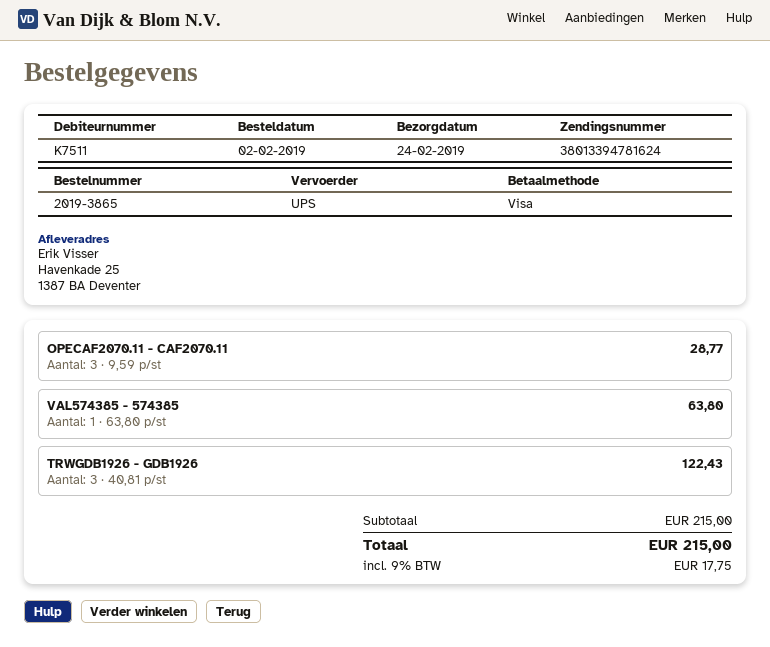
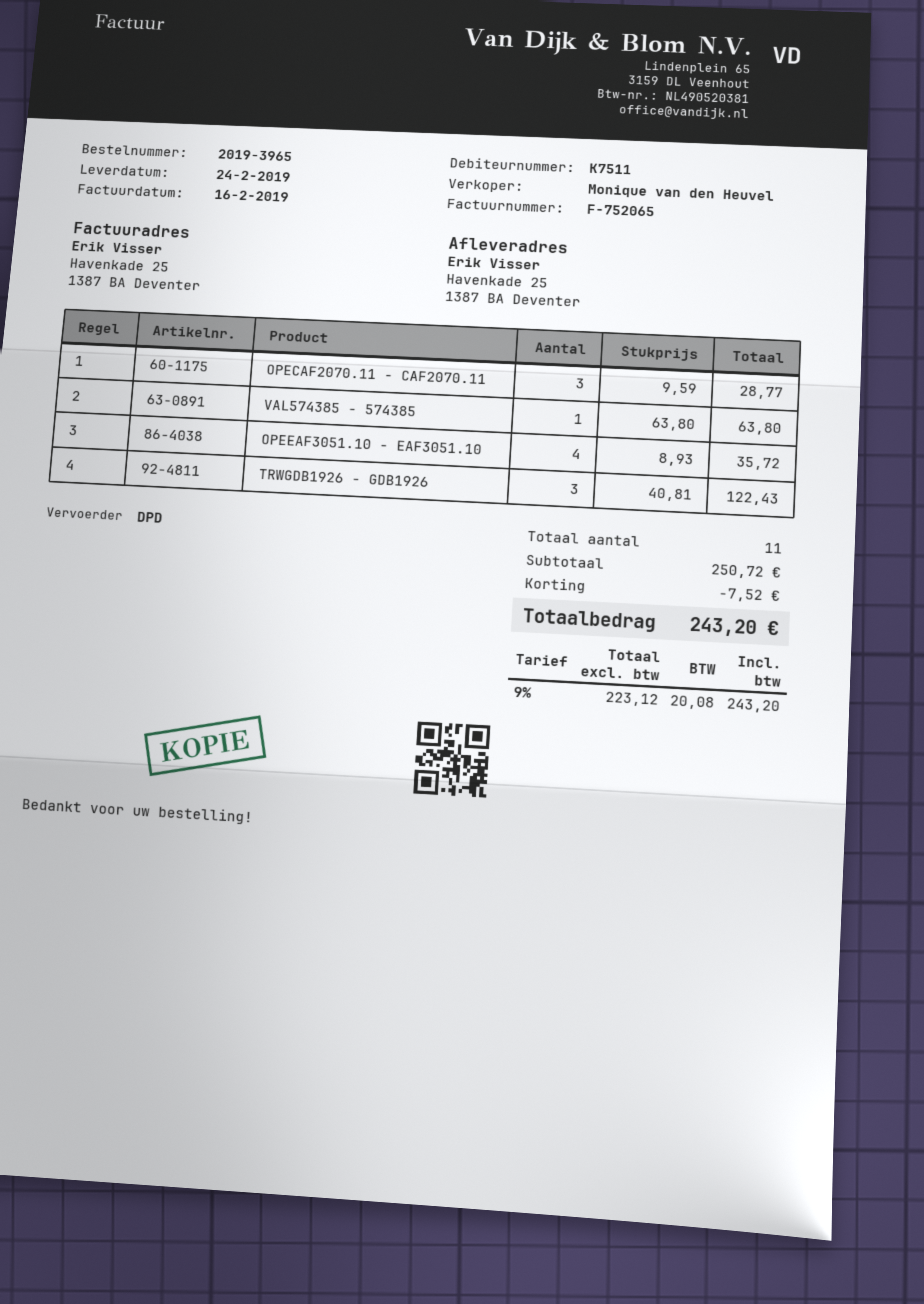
order number: 2019-3865 -> 2019-3965
shipping method: UPS -> DPD
OPEEAF3051.10 - EAF3051.10: none -> 4 x 8.93 = 35.72
subtotal: 215.00 -> 250.72
discount: none -> 7.52
tax: 9% = 17.75 -> 9% = 20.08
total: 215.00 -> 243.20

